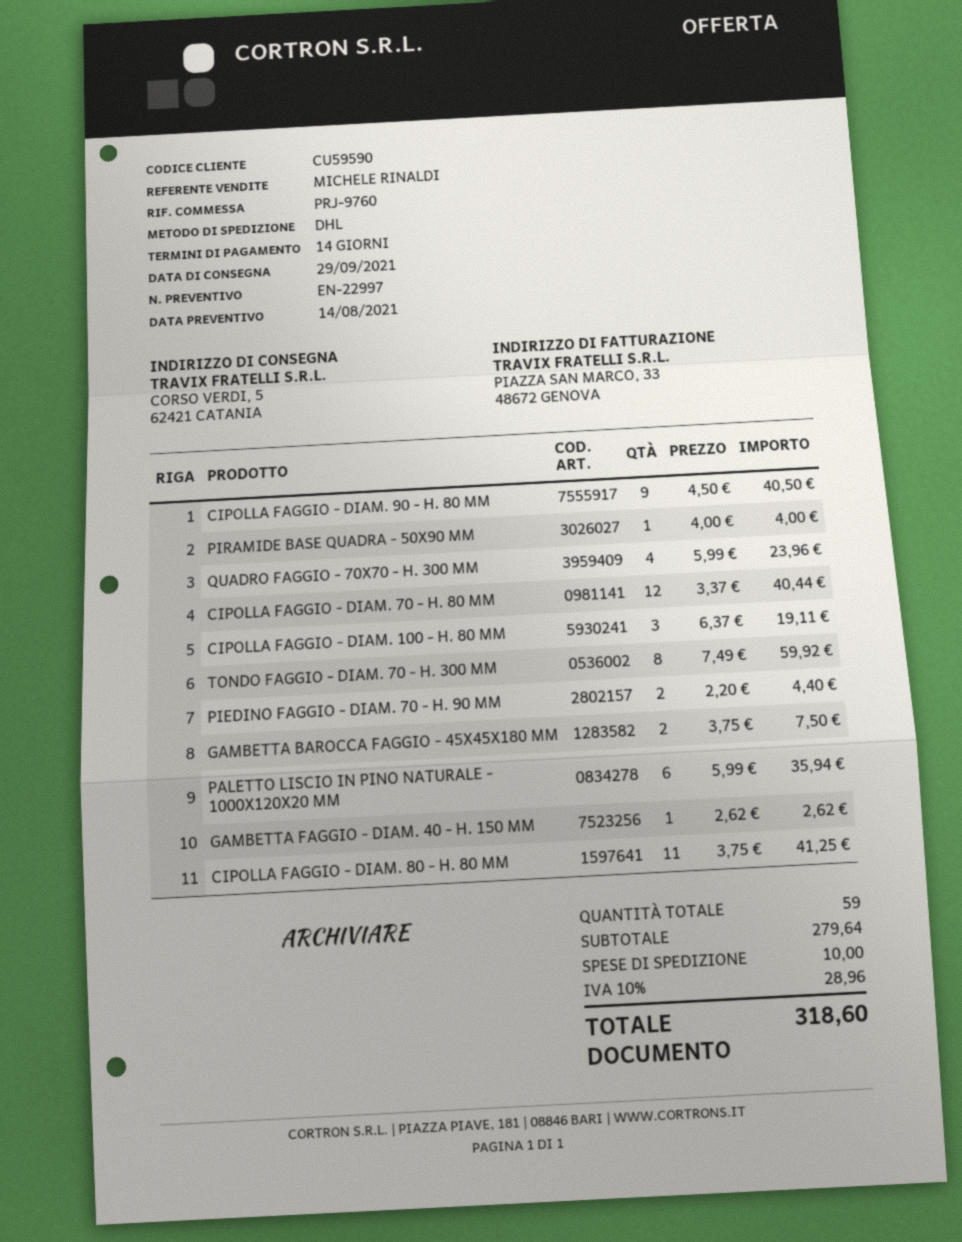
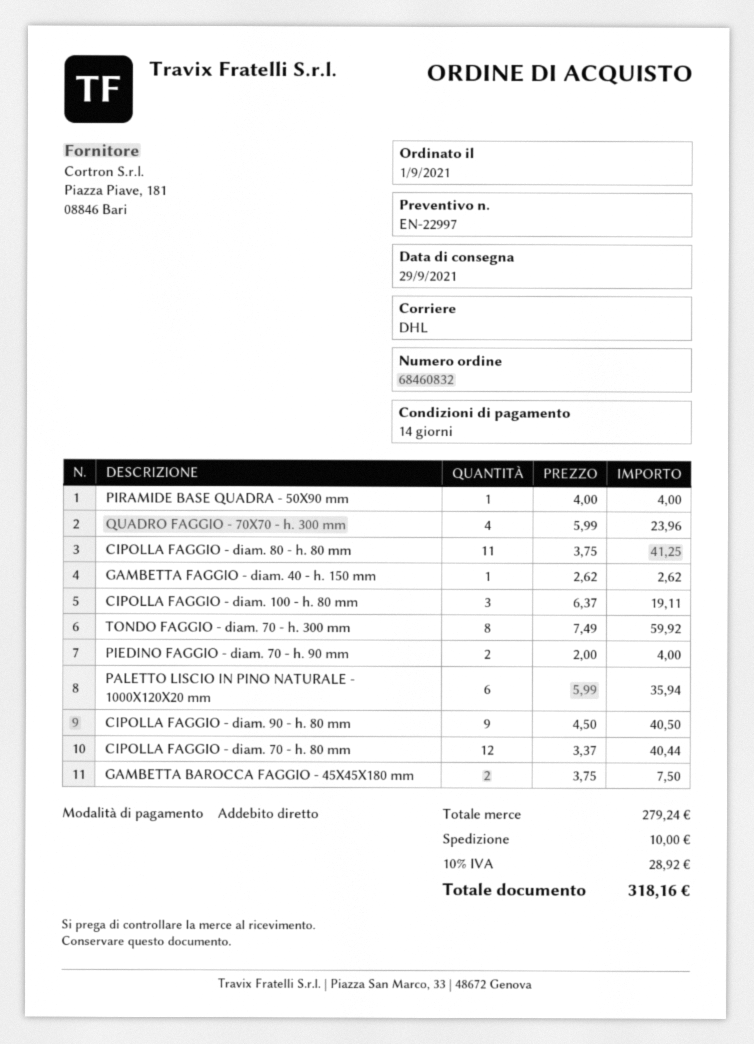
PIEDINO FAGGIO - DIAM. 70 - H. 90 MM: 2 x 2.20 = 4.40 -> 2 x 2.00 = 4.00
subtotal: 279.64 -> 279.24
tax: 10% = 28.96 -> 10% = 28.92
total: 318.60 -> 318.16

